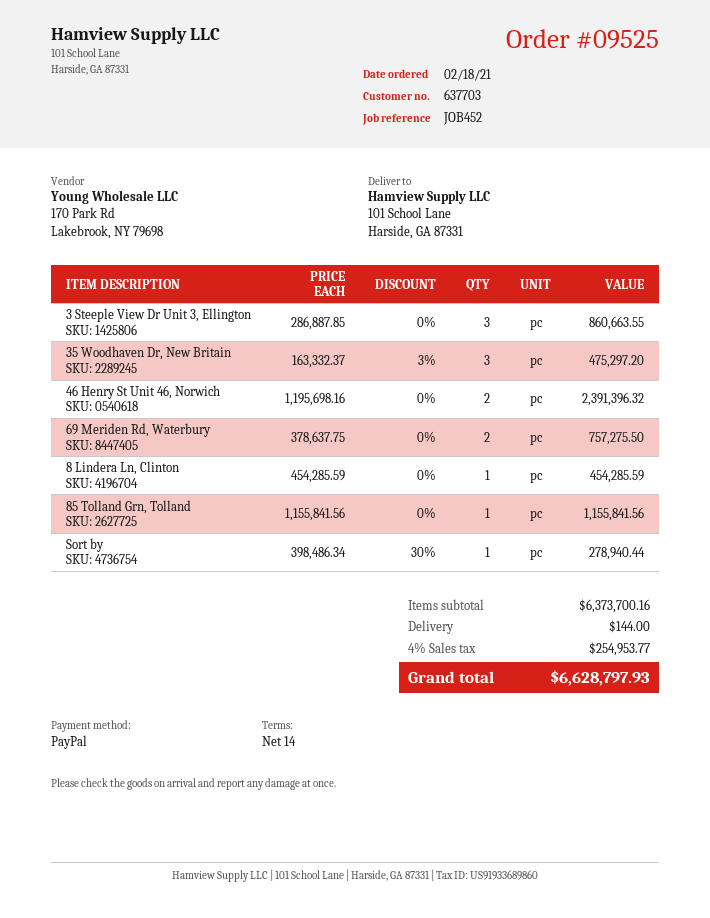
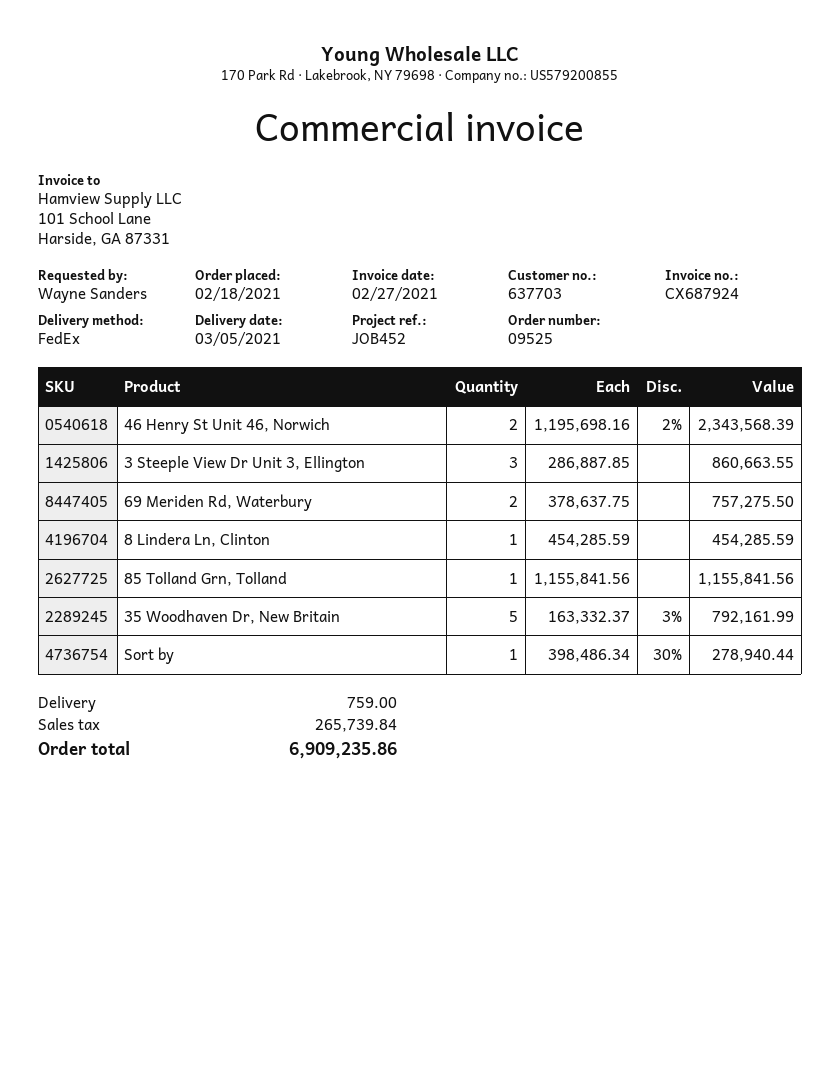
35 Woodhaven Dr, New Britain: 3 x 163332.37 - 3% = 475297.20 -> 5 x 163332.37 - 3% = 792161.99
46 Henry St Unit 46, Norwich: 2 x 1195698.16 = 2391396.32 -> 2 x 1195698.16 - 2% = 2343568.39
shipping: 144.00 -> 759.00
tax: 254953.77 -> 265739.84
total: 6628797.93 -> 6909235.86

